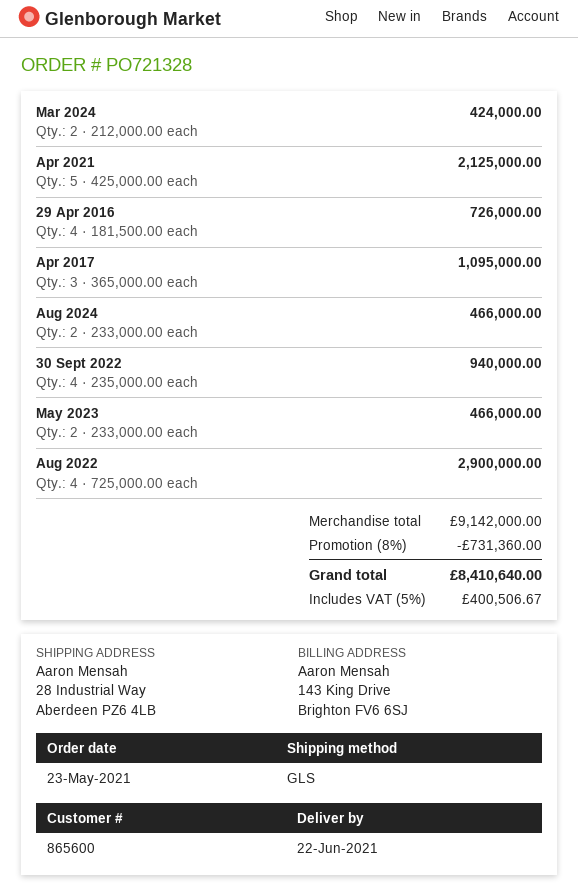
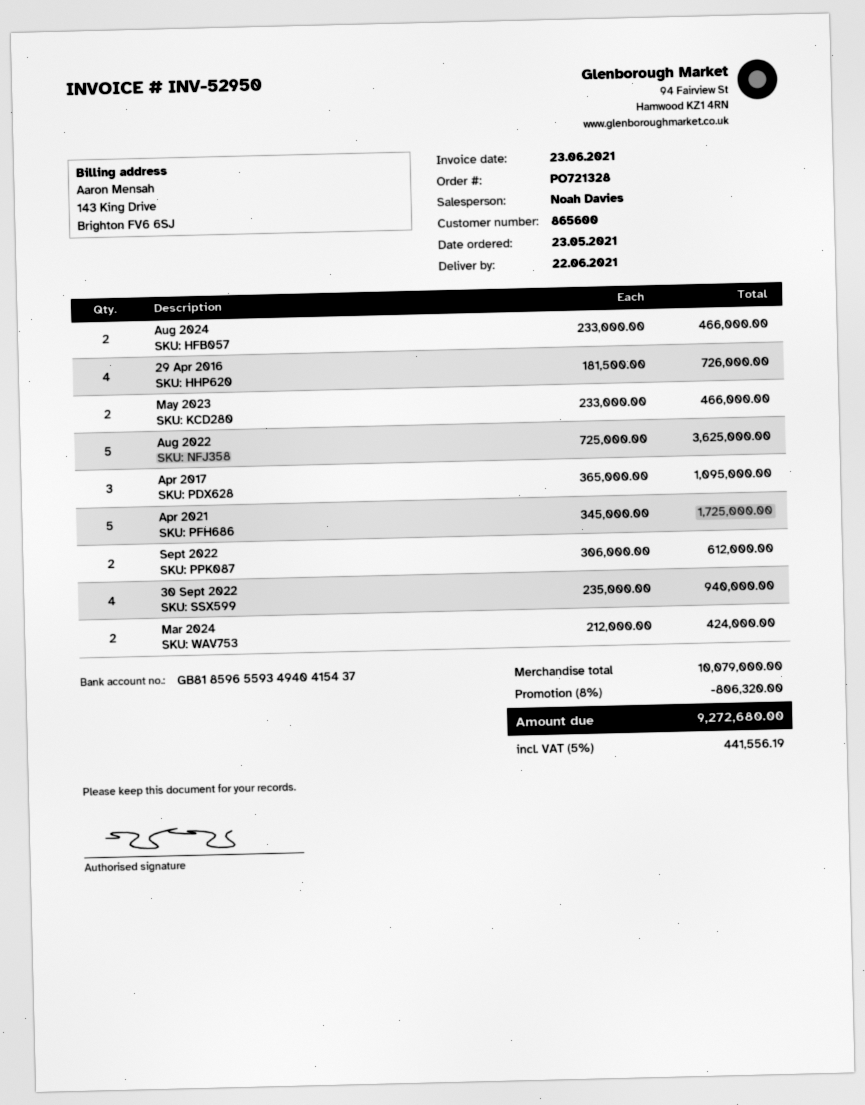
Apr 2021: 5 x 425000.00 = 2125000.00 -> 5 x 345000.00 = 1725000.00
Aug 2022: 4 x 725000.00 = 2900000.00 -> 5 x 725000.00 = 3625000.00
Sept 2022: none -> 2 x 306000.00 = 612000.00
subtotal: 9142000.00 -> 10079000.00
discount: 8% = 731360.00 -> 8% = 806320.00
tax: 5% = 400506.67 -> 5% = 441556.19
total: 8410640.00 -> 9272680.00

